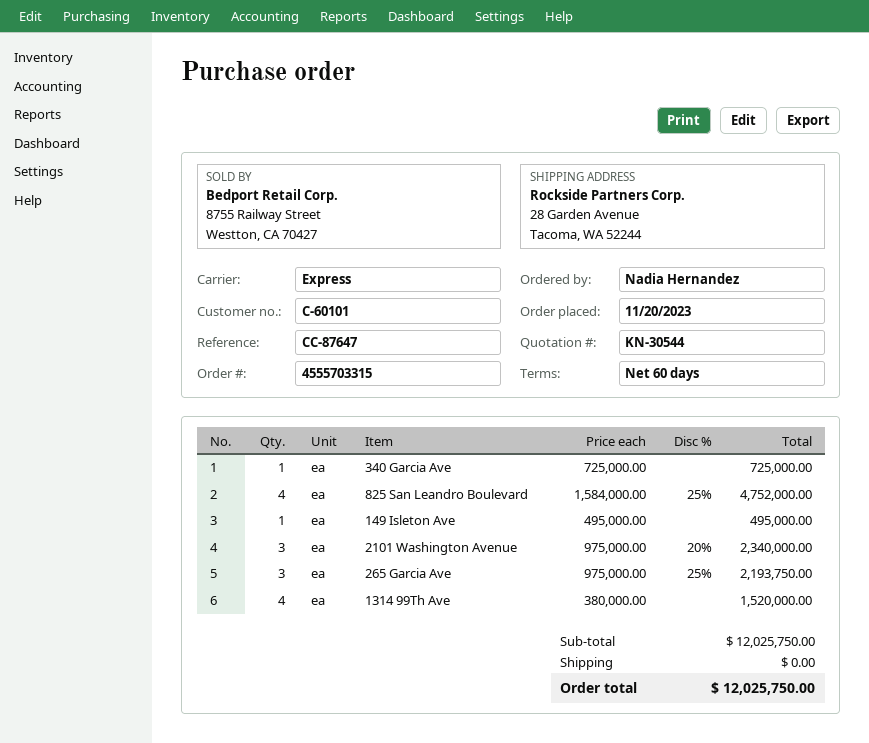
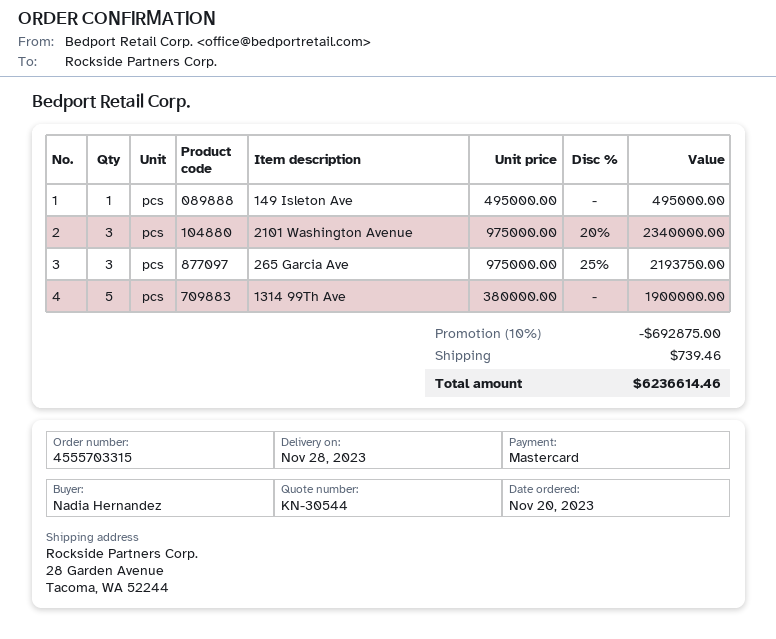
340 Garcia Ave: 1 x 725000.00 = 725000.00 -> none
825 San Leandro Boulevard: 4 x 1584000.00 - 25% = 4752000.00 -> none
1314 99Th Ave: 4 x 380000.00 = 1520000.00 -> 5 x 380000.00 = 1900000.00
discount: none -> 10% = 692875.00
shipping: 0.00 -> 739.46
total: 12025750.00 -> 6236614.46

